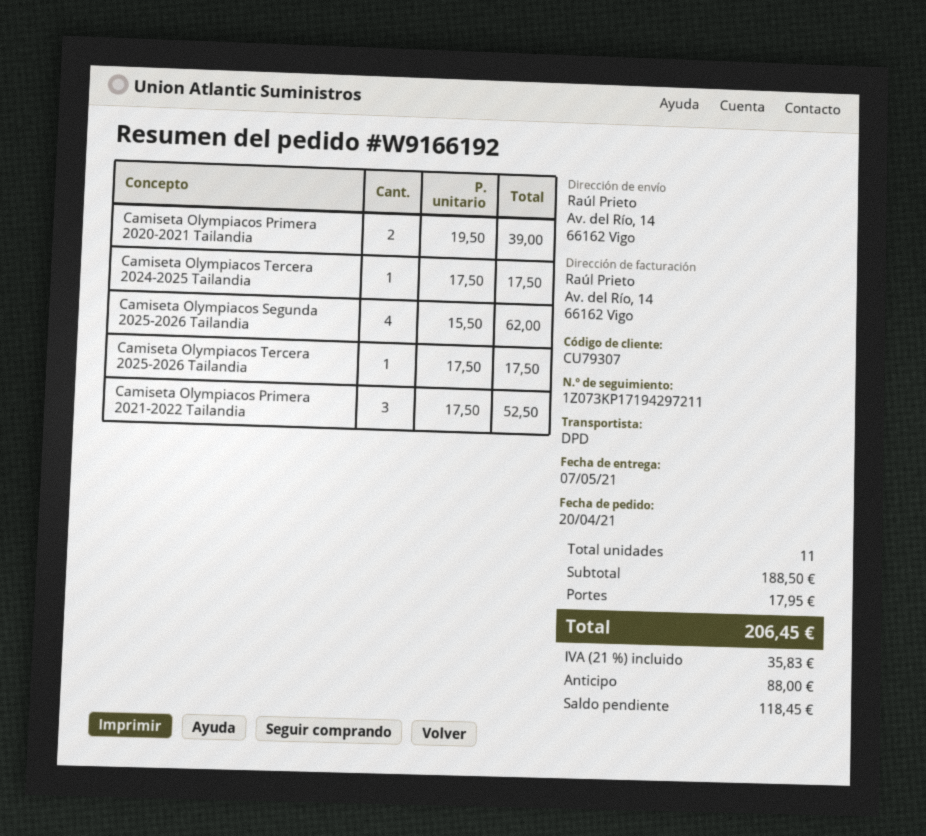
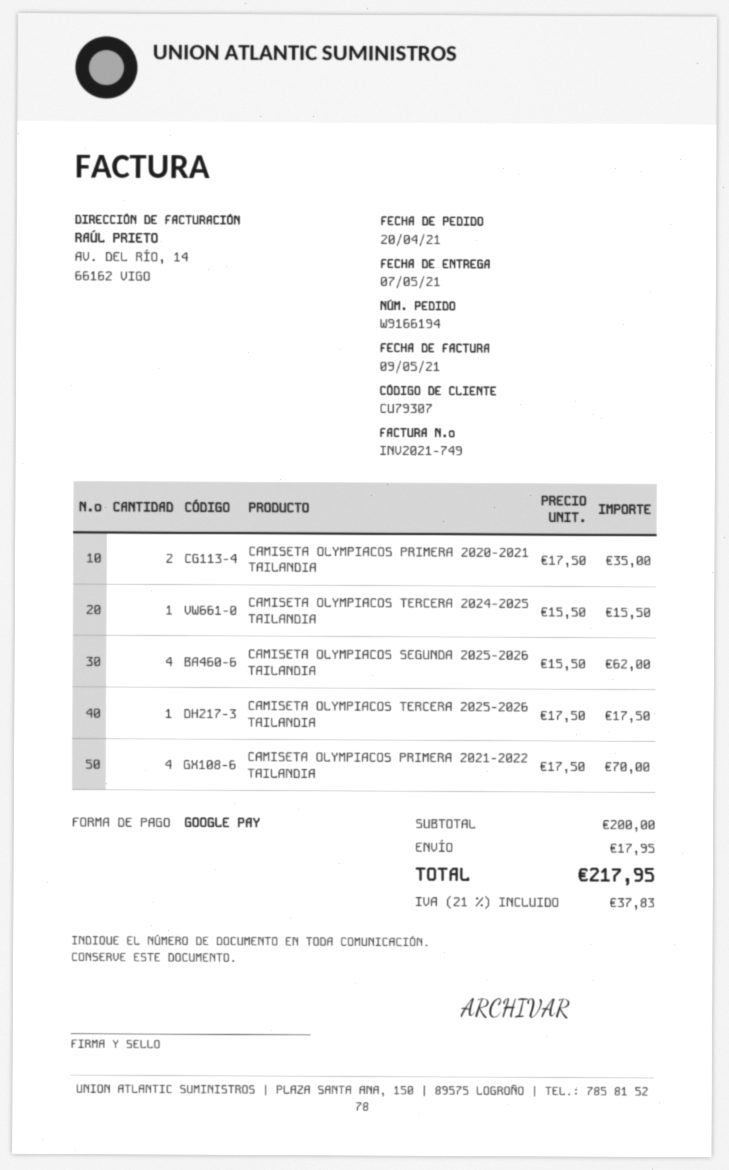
order number: W9166192 -> W9166194
Camiseta Olympiacos Primera 2020-2021 Tailandia: 2 x 19.50 = 39.00 -> 2 x 17.50 = 35.00
Camiseta Olympiacos Tercera 2024-2025 Tailandia: 1 x 17.50 = 17.50 -> 1 x 15.50 = 15.50
Camiseta Olympiacos Primera 2021-2022 Tailandia: 3 x 17.50 = 52.50 -> 4 x 17.50 = 70.00
subtotal: 188.50 -> 200.00
tax: 21% = 35.83 -> 21% = 37.83
total: 206.45 -> 217.95

